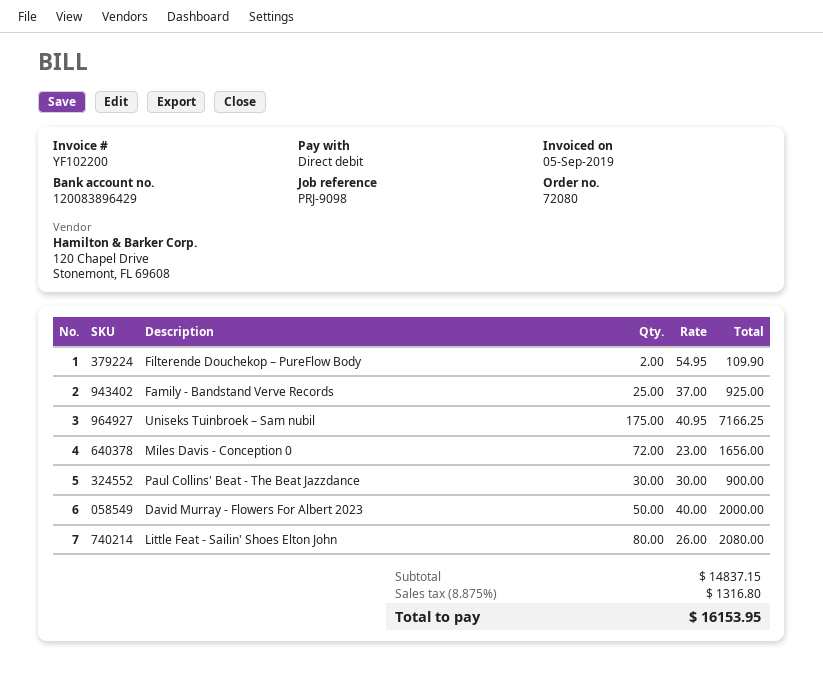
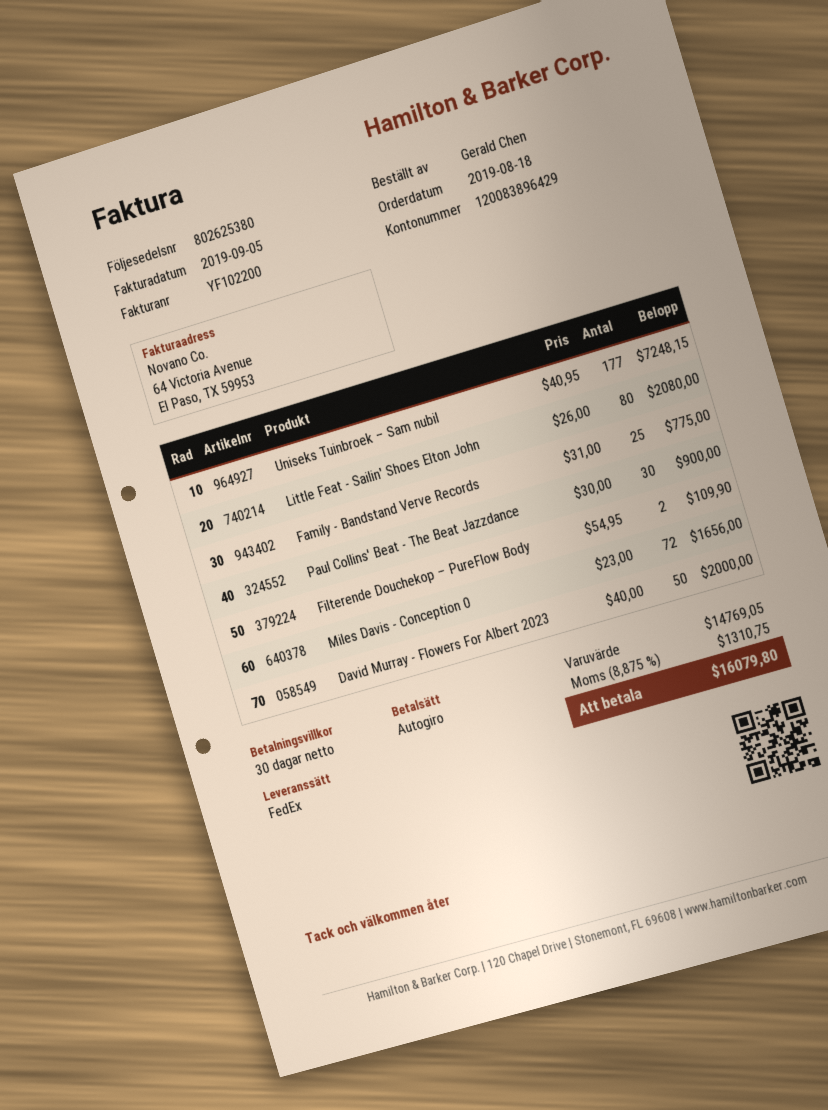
Family - Bandstand Verve Records: 25 x 37.00 = 925.00 -> 25 x 31.00 = 775.00
Uniseks Tuinbroek – Sam nubil: 175 x 40.95 = 7166.25 -> 177 x 40.95 = 7248.15
subtotal: 14837.15 -> 14769.05
tax: 8.875% = 1316.80 -> 8.875% = 1310.75
total: 16153.95 -> 16079.80

